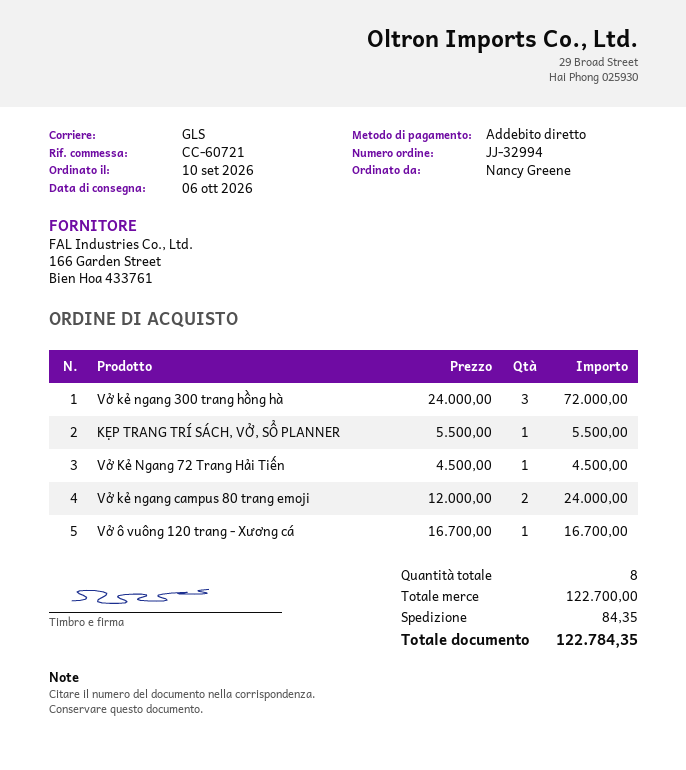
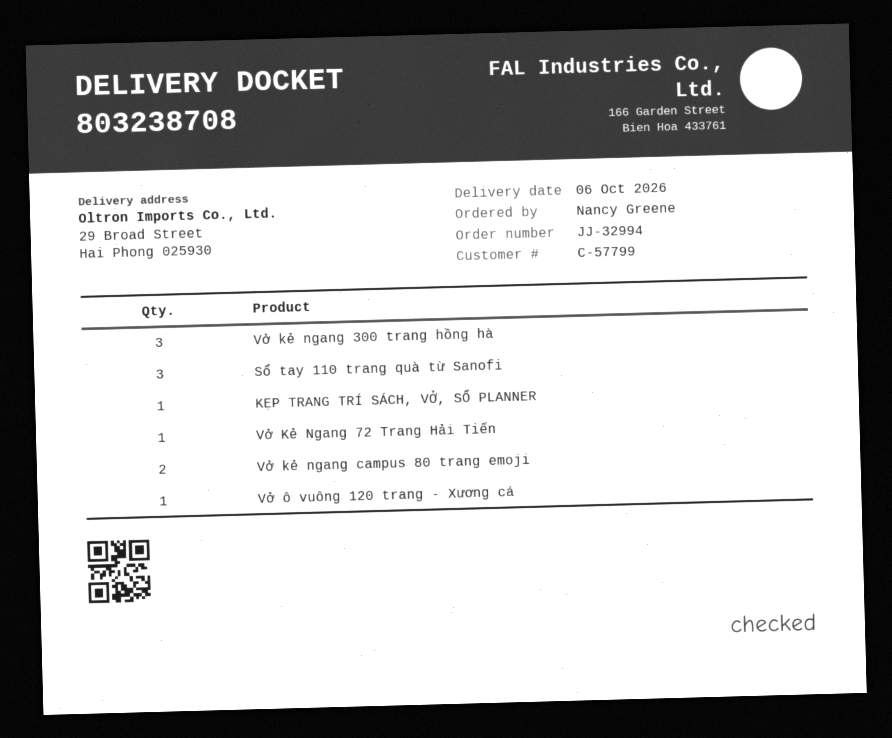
Sổ tay 110 trang quà từ Sanofi: none -> 3

